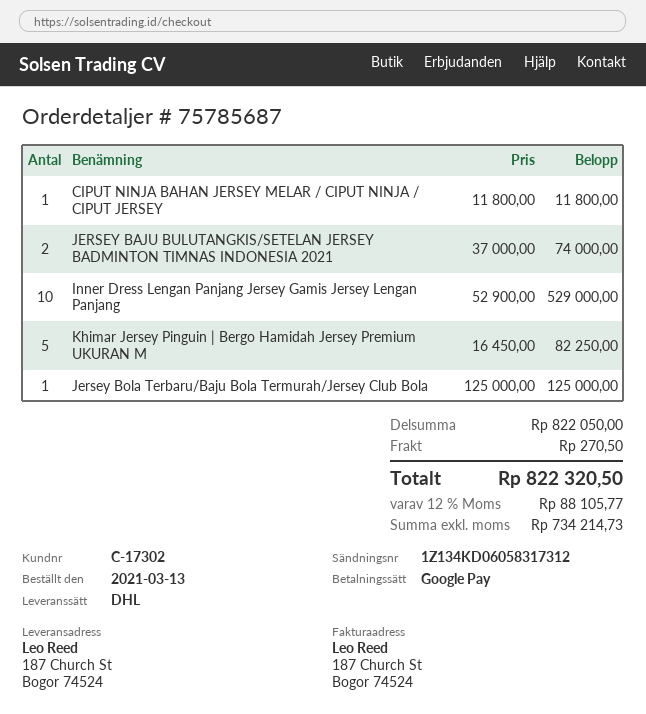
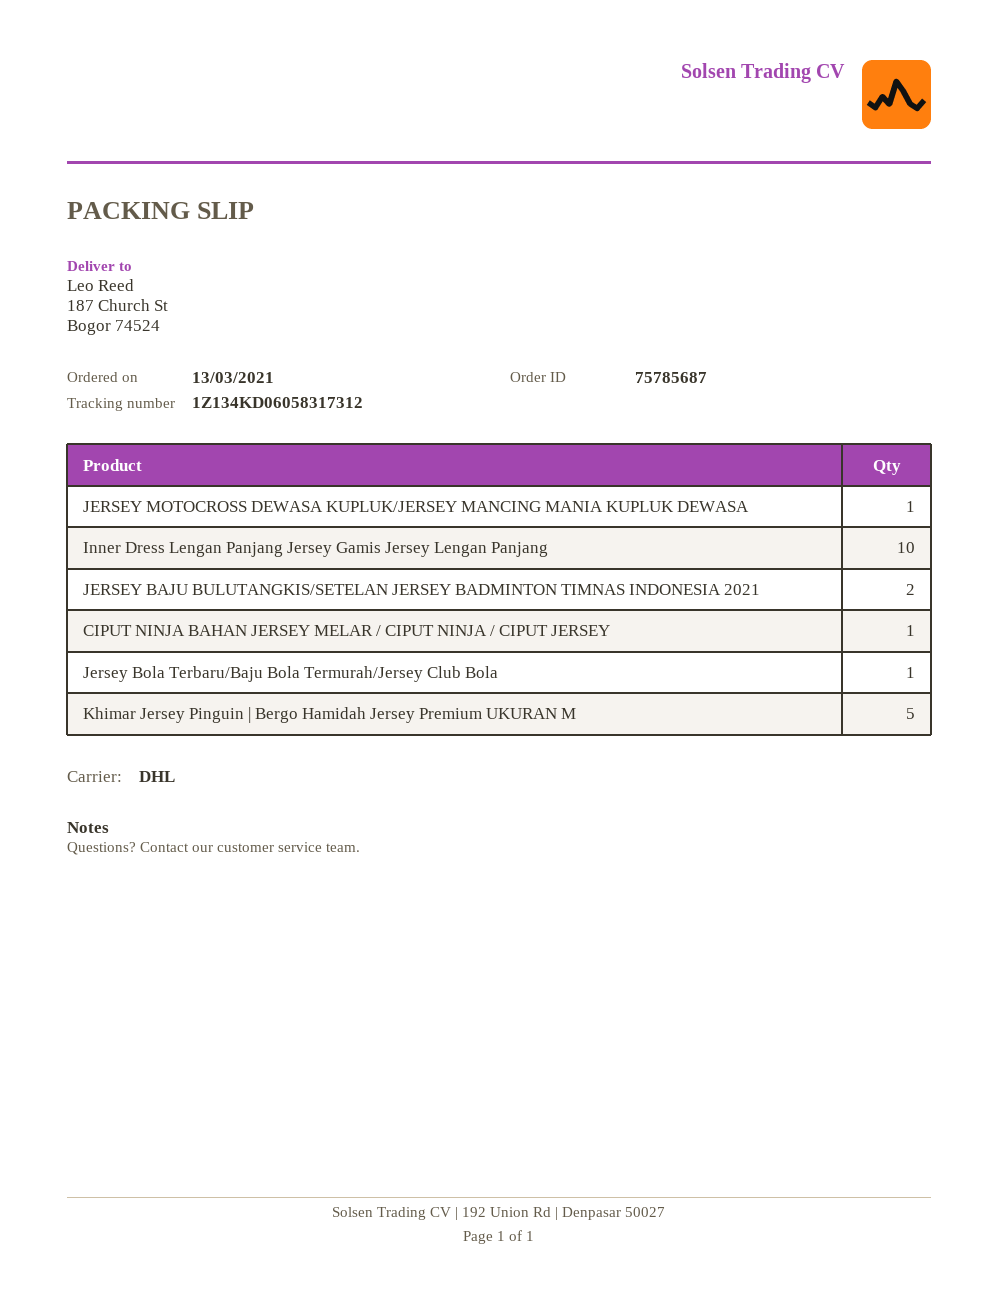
JERSEY MOTOCROSS DEWASA KUPLUK/JERSEY MANCING MANIA KUPLUK DEWASA: none -> 1

